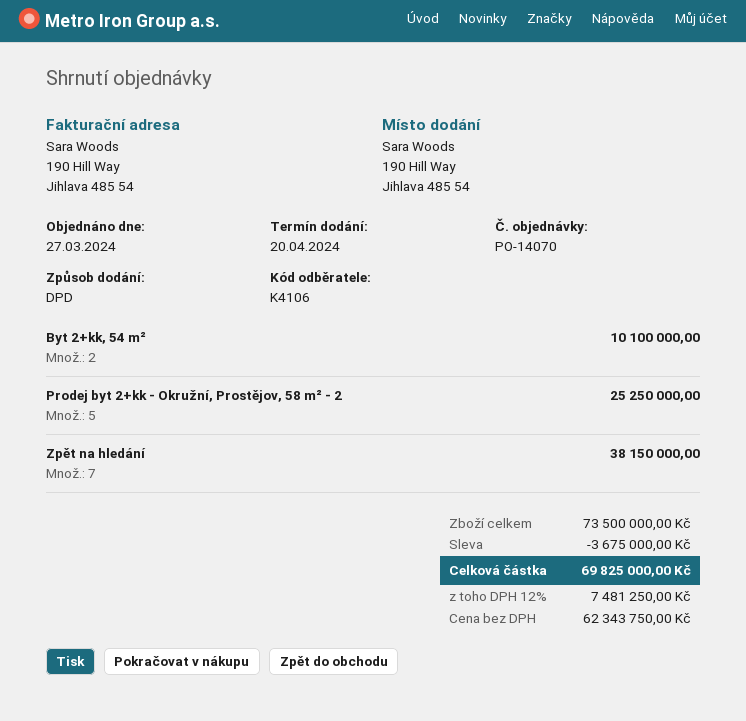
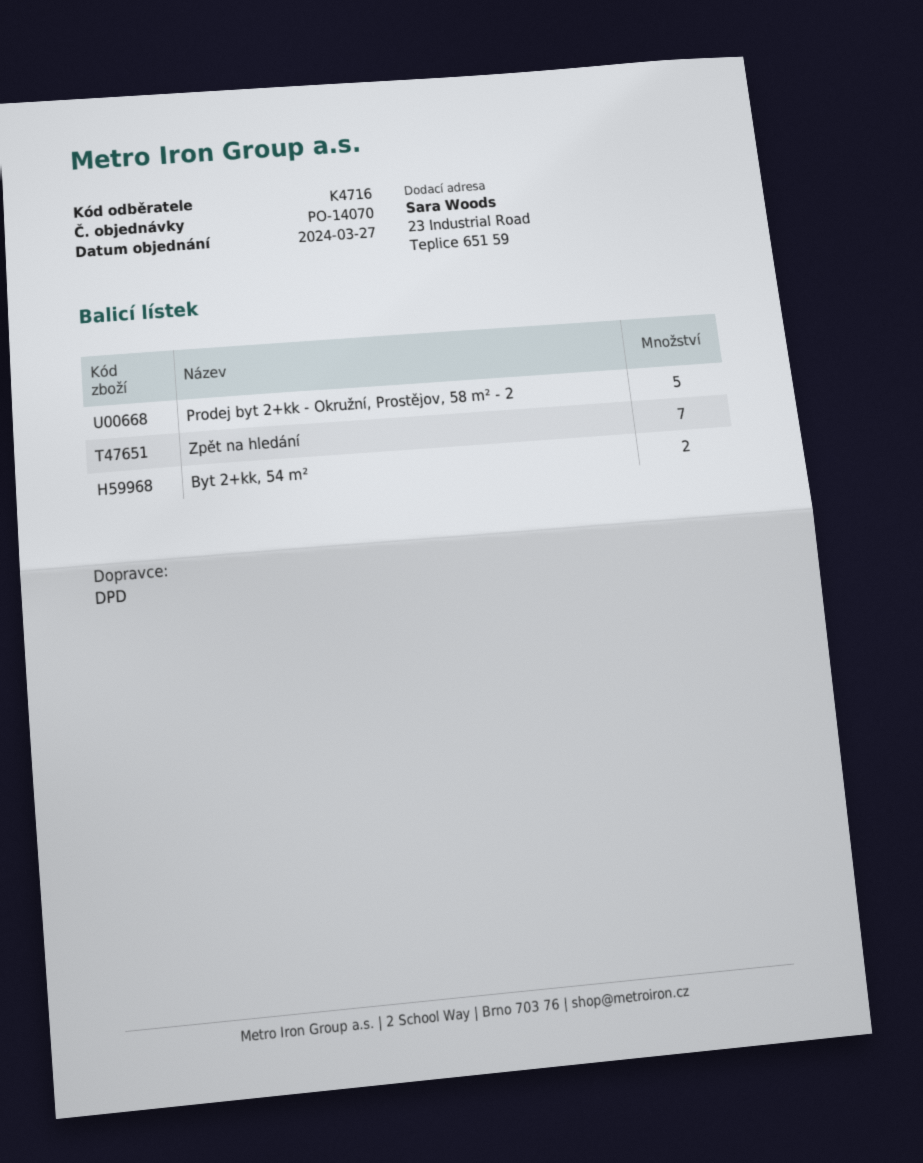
customer number: K4106 -> K4716
ship to: 190 Hill Way, Jihlava 485 54 -> 23 Industrial Road, Teplice 651 59

